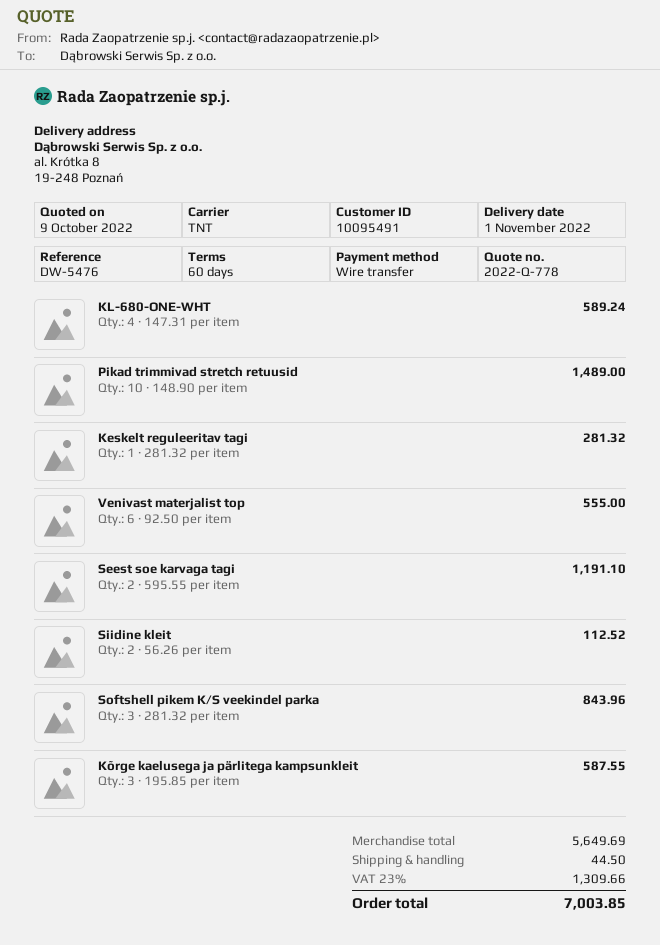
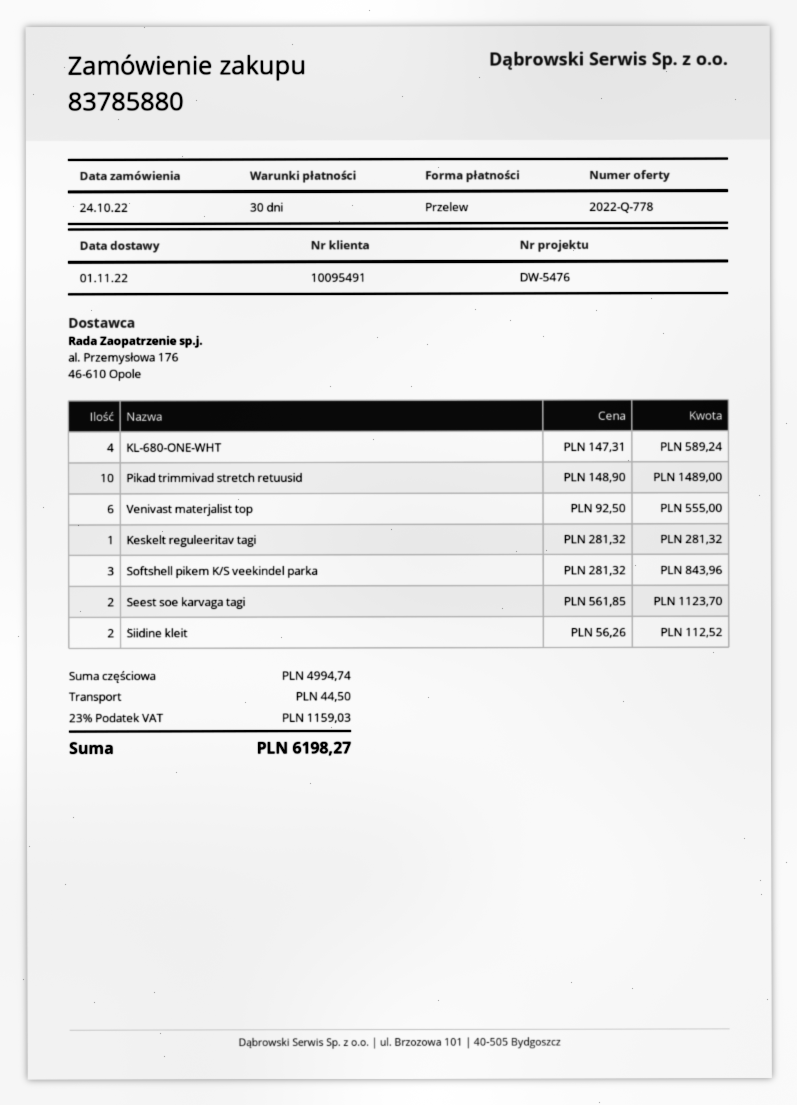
payment terms: 60 days -> 30 days
Seest soe karvaga tagi: 2 x 595.55 = 1191.10 -> 2 x 561.85 = 1123.70
Kõrge kaelusega ja pärlitega kampsunkleit: 3 x 195.85 = 587.55 -> none
subtotal: 5649.69 -> 4994.74
tax: 23% = 1309.66 -> 23% = 1159.03
total: 7003.85 -> 6198.27

